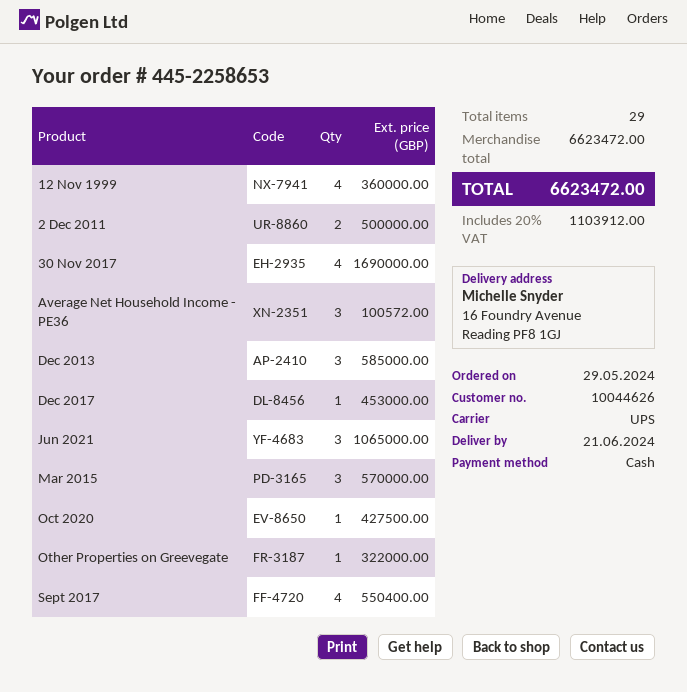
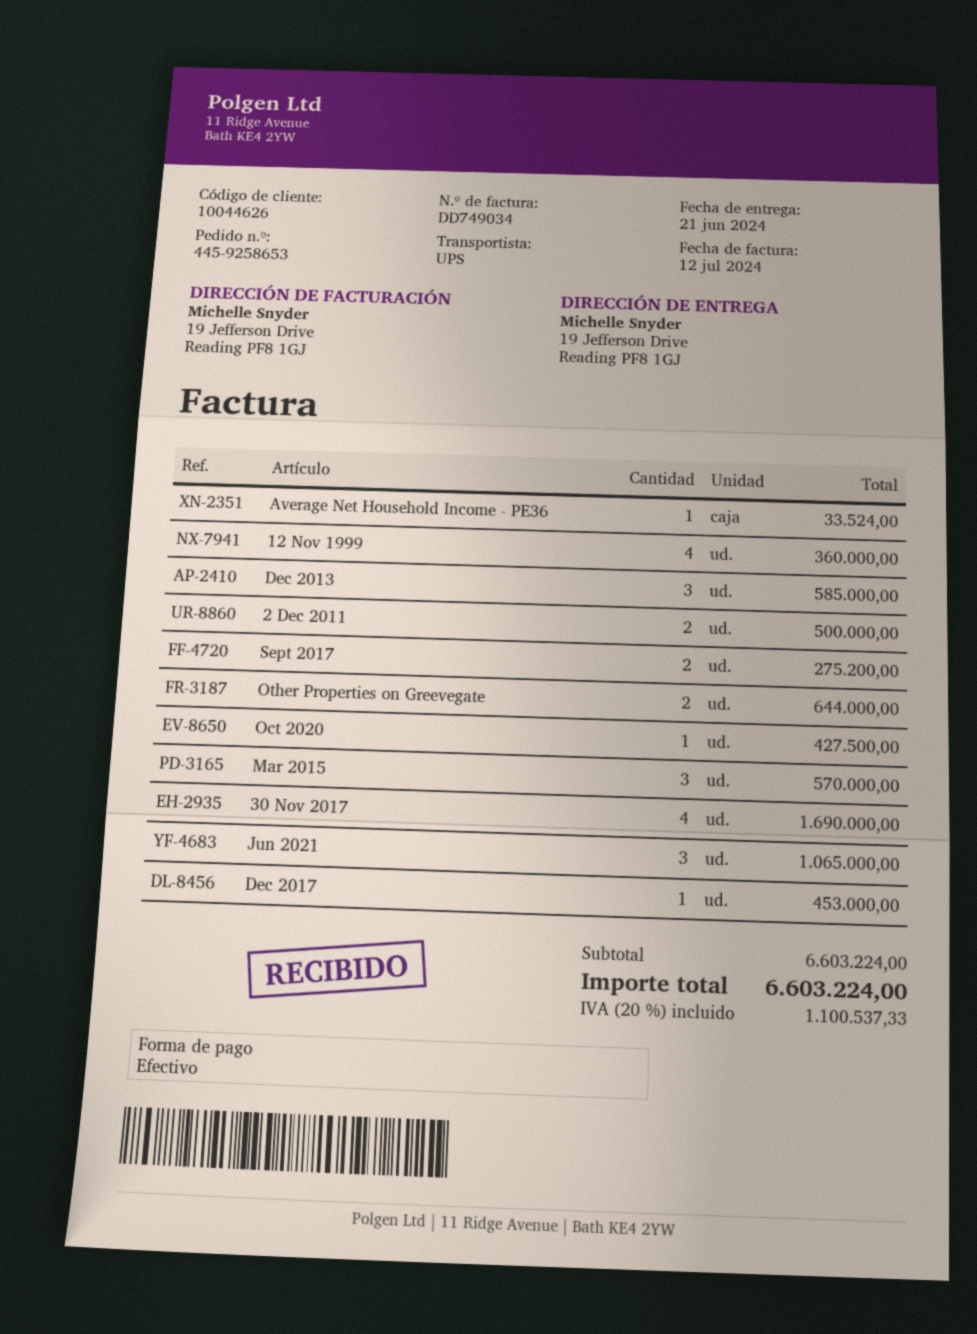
order number: 445-2258653 -> 445-9258653
ship to: 16 Foundry Avenue, Reading PF8 1GJ -> 19 Jefferson Drive, Reading PF8 1GJ
Average Net Household Income - PE36: 3 for 100572.00 -> 1 for 33524.00
Other Properties on Greevegate: 1 for 322000.00 -> 2 for 644000.00
Sept 2017: 4 for 550400.00 -> 2 for 275200.00
subtotal: 6623472.00 -> 6603224.00
tax: 20% = 1103912.00 -> 20% = 1100537.33
total: 6623472.00 -> 6603224.00

